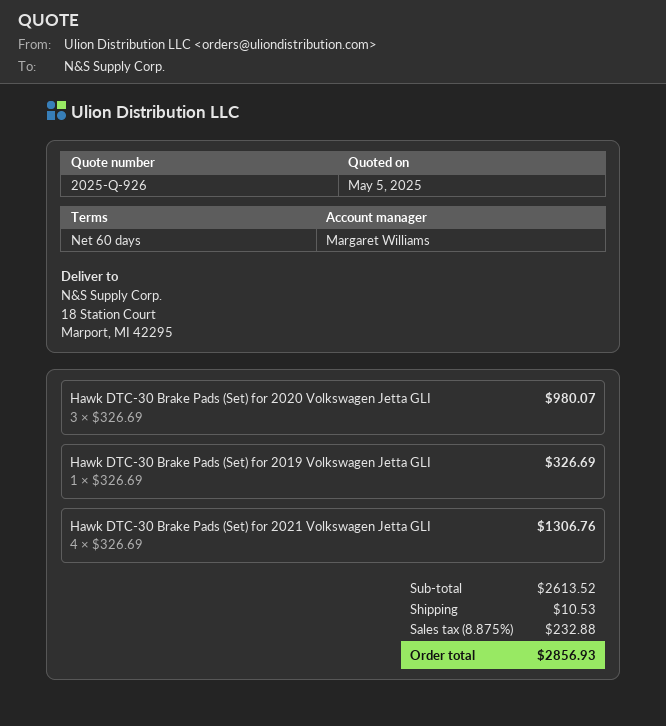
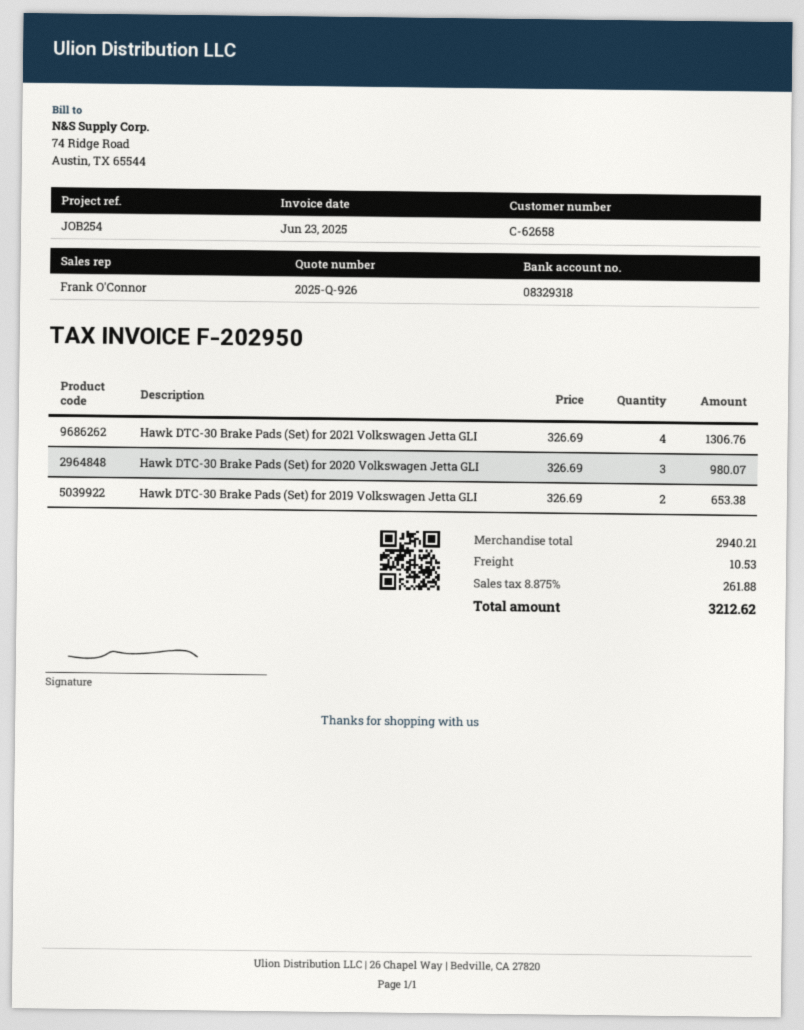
sales rep: Margaret Williams -> Frank O'Connor
Hawk DTC-30 Brake Pads (Set) for 2019 Volkswagen Jetta GLI: 1 x 326.69 = 326.69 -> 2 x 326.69 = 653.38
subtotal: 2613.52 -> 2940.21
tax: 8.875% = 232.88 -> 8.875% = 261.88
total: 2856.93 -> 3212.62

